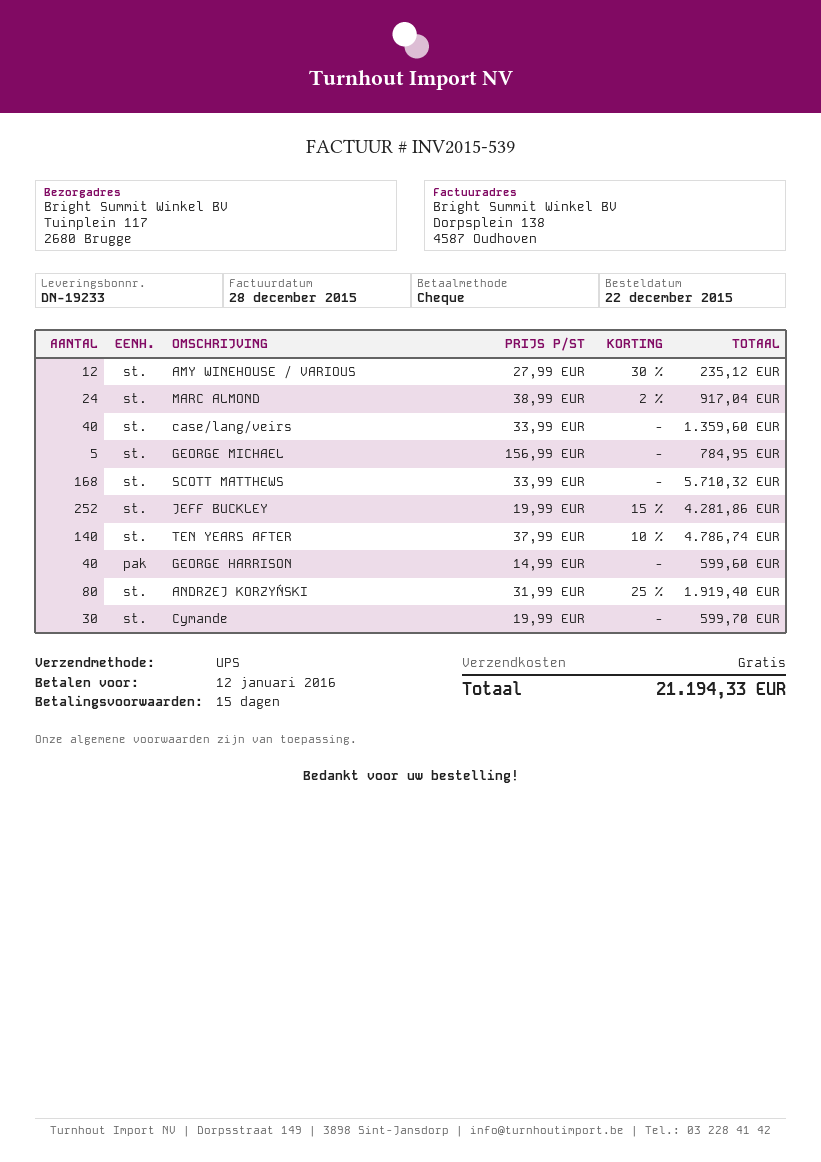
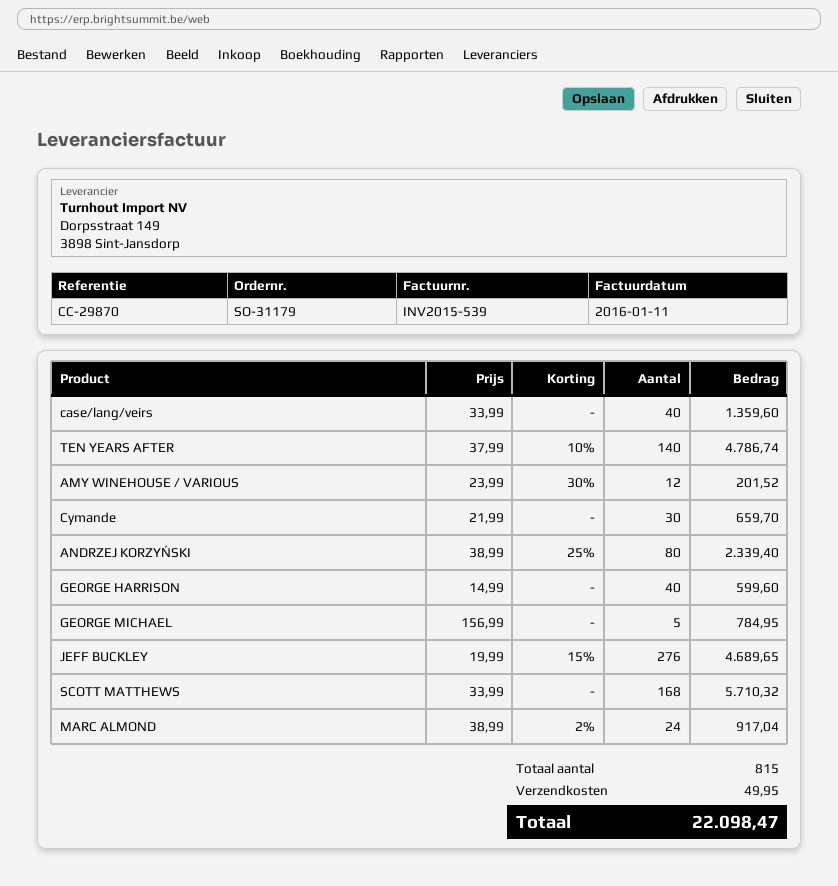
invoice date: 2015-12-28 -> 2016-01-11
AMY WINEHOUSE / VARIOUS: 12 x 27.99 - 30% = 235.12 -> 12 x 23.99 - 30% = 201.52
JEFF BUCKLEY: 252 x 19.99 - 15% = 4281.86 -> 276 x 19.99 - 15% = 4689.65
ANDRZEJ KORZYŃSKI: 80 x 31.99 - 25% = 1919.40 -> 80 x 38.99 - 25% = 2339.40
Cymande: 30 x 19.99 = 599.70 -> 30 x 21.99 = 659.70
shipping: 0.00 -> 49.95
total: 21194.33 -> 22098.47

